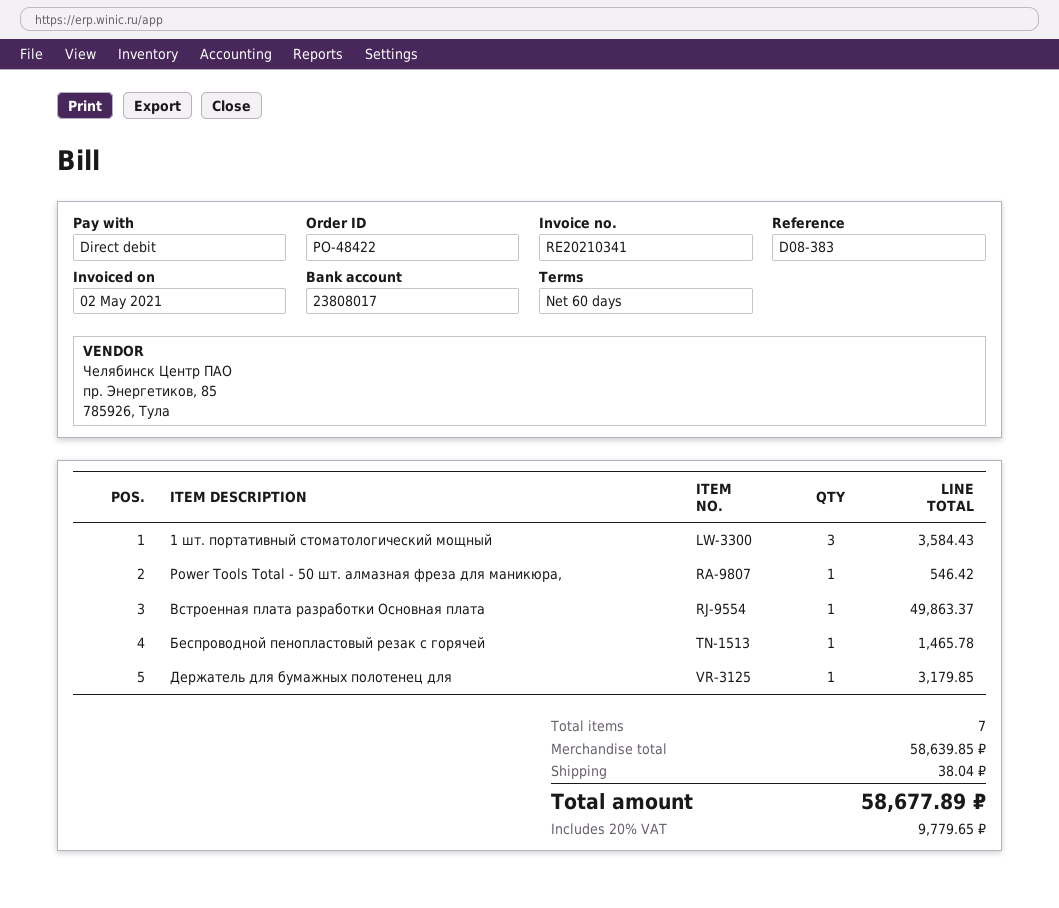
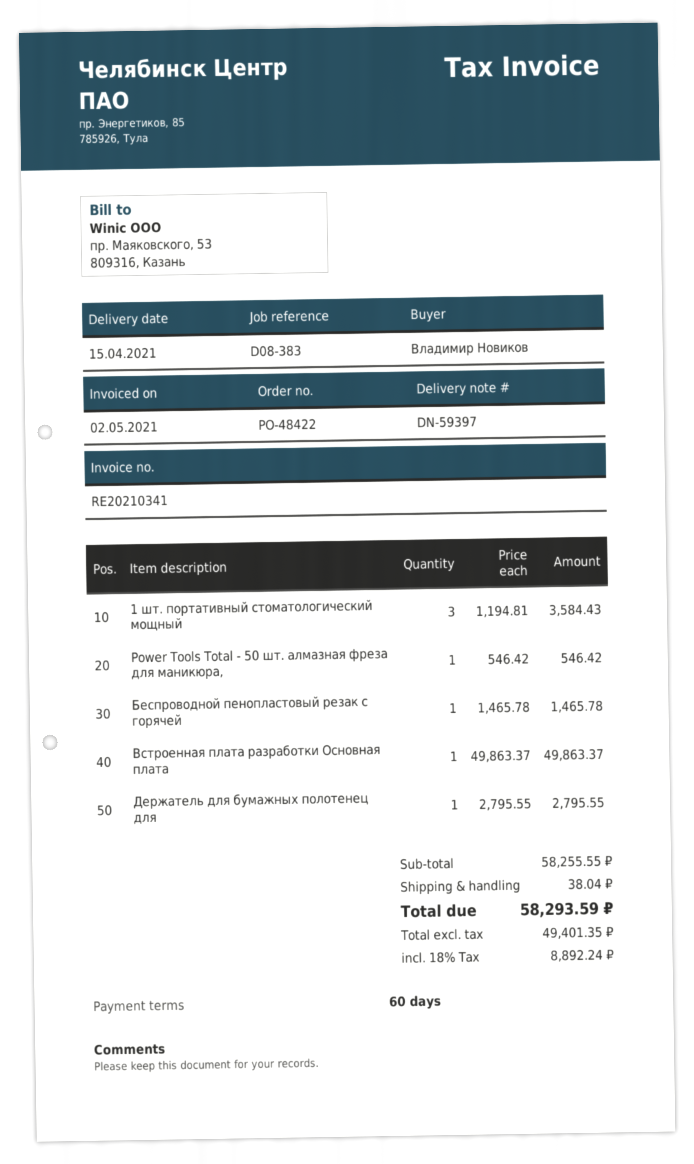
Держатель для бумажных полотенец для: 1 for 3179.85 -> 1 for 2795.55
subtotal: 58639.85 -> 58255.55
tax: 20% = 9779.65 -> 18% = 8892.24
total: 58677.89 -> 58293.59

